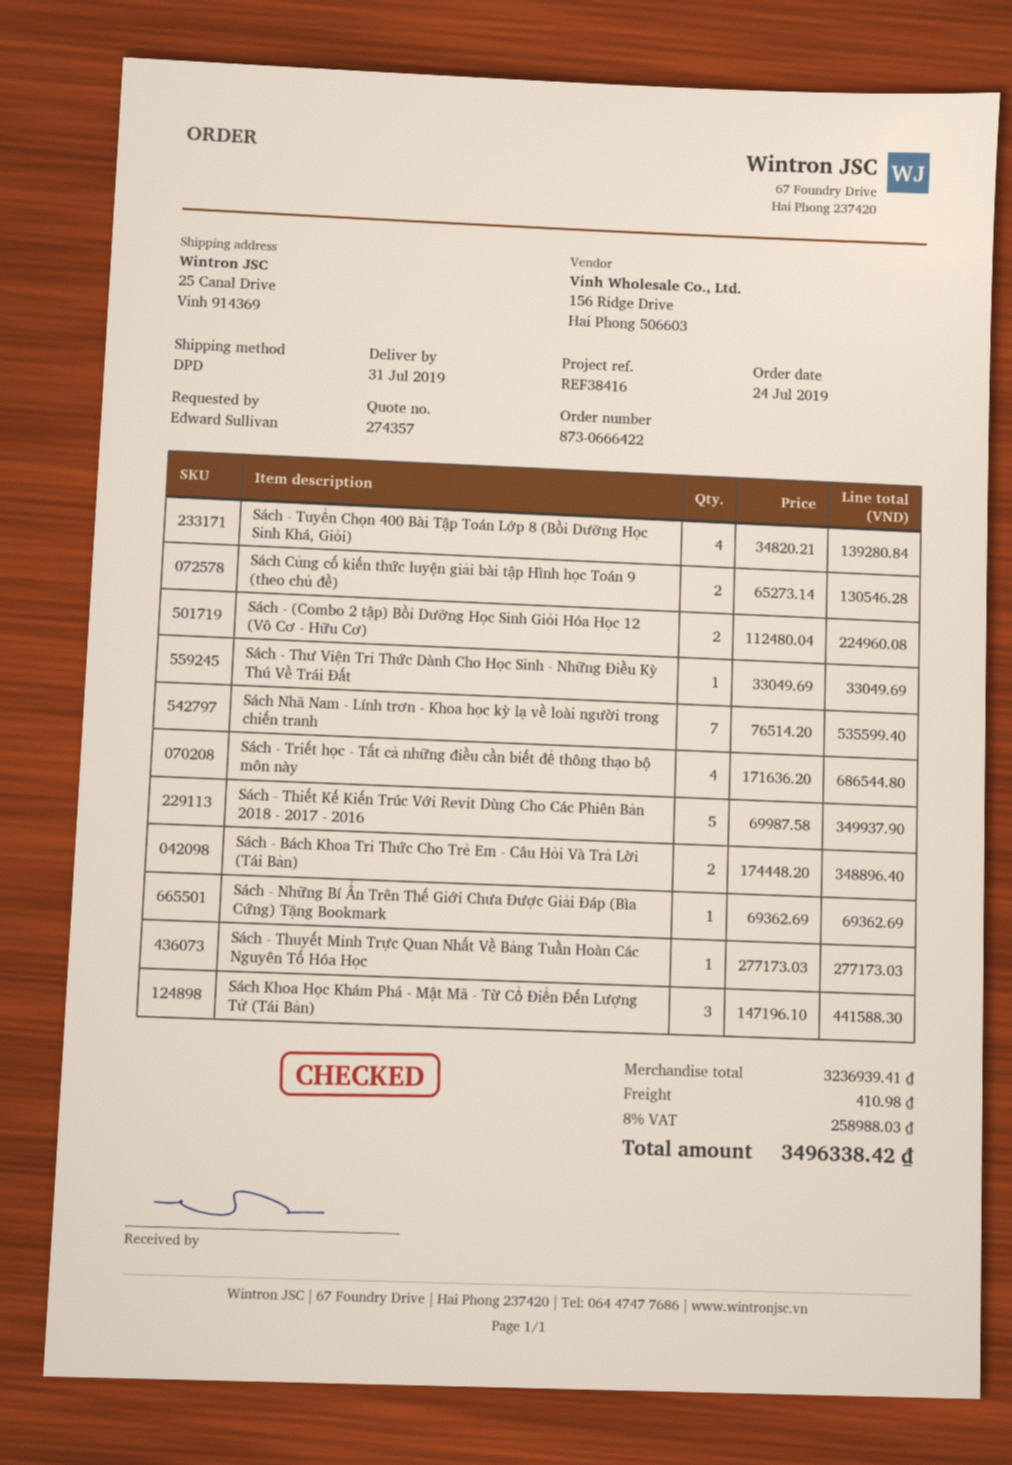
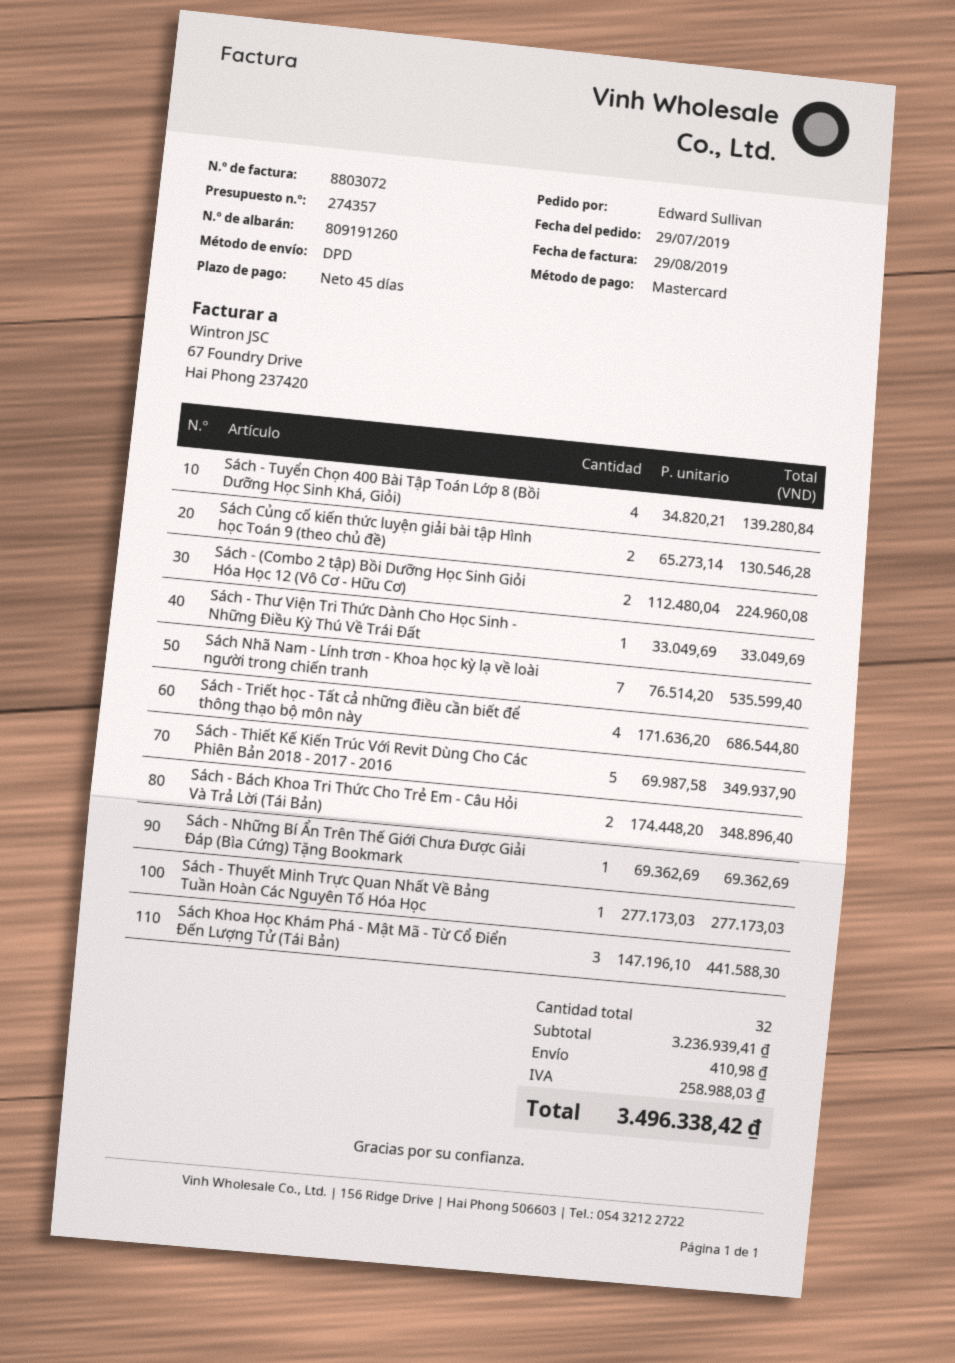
order date: 2019-07-24 -> 2019-07-29

